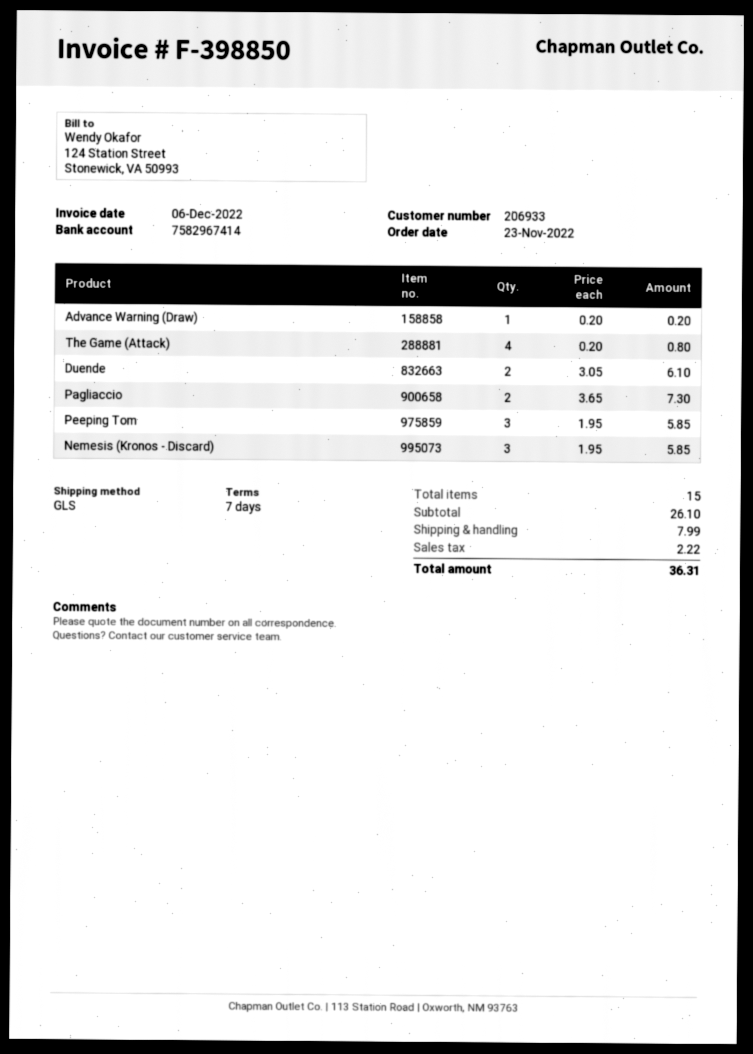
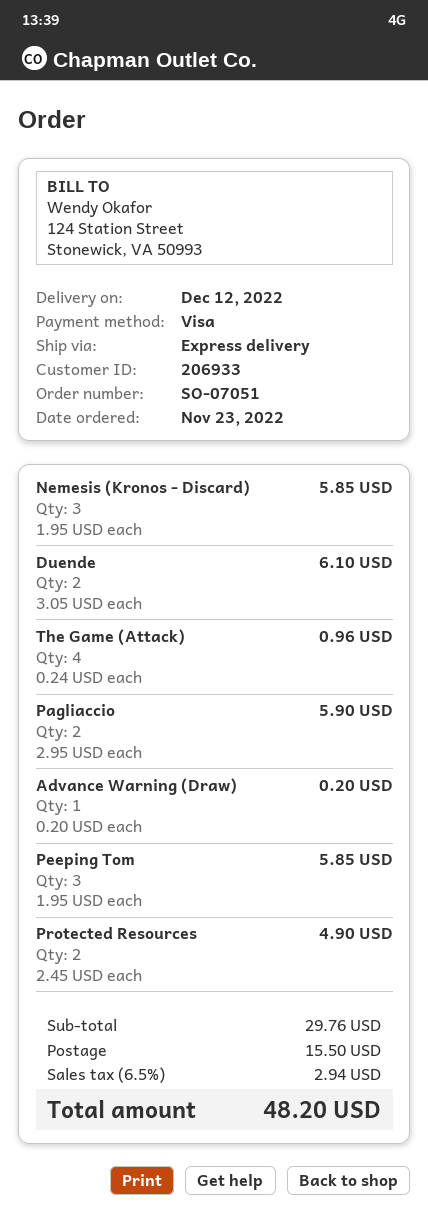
shipping method: GLS -> express
The Game (Attack): 4 x 0.20 = 0.80 -> 4 x 0.24 = 0.96
Pagliaccio: 2 x 3.65 = 7.30 -> 2 x 2.95 = 5.90
Protected Resources: none -> 2 x 2.45 = 4.90
subtotal: 26.10 -> 29.76
shipping: 7.99 -> 15.50
tax: 2.22 -> 2.94
total: 36.31 -> 48.20

